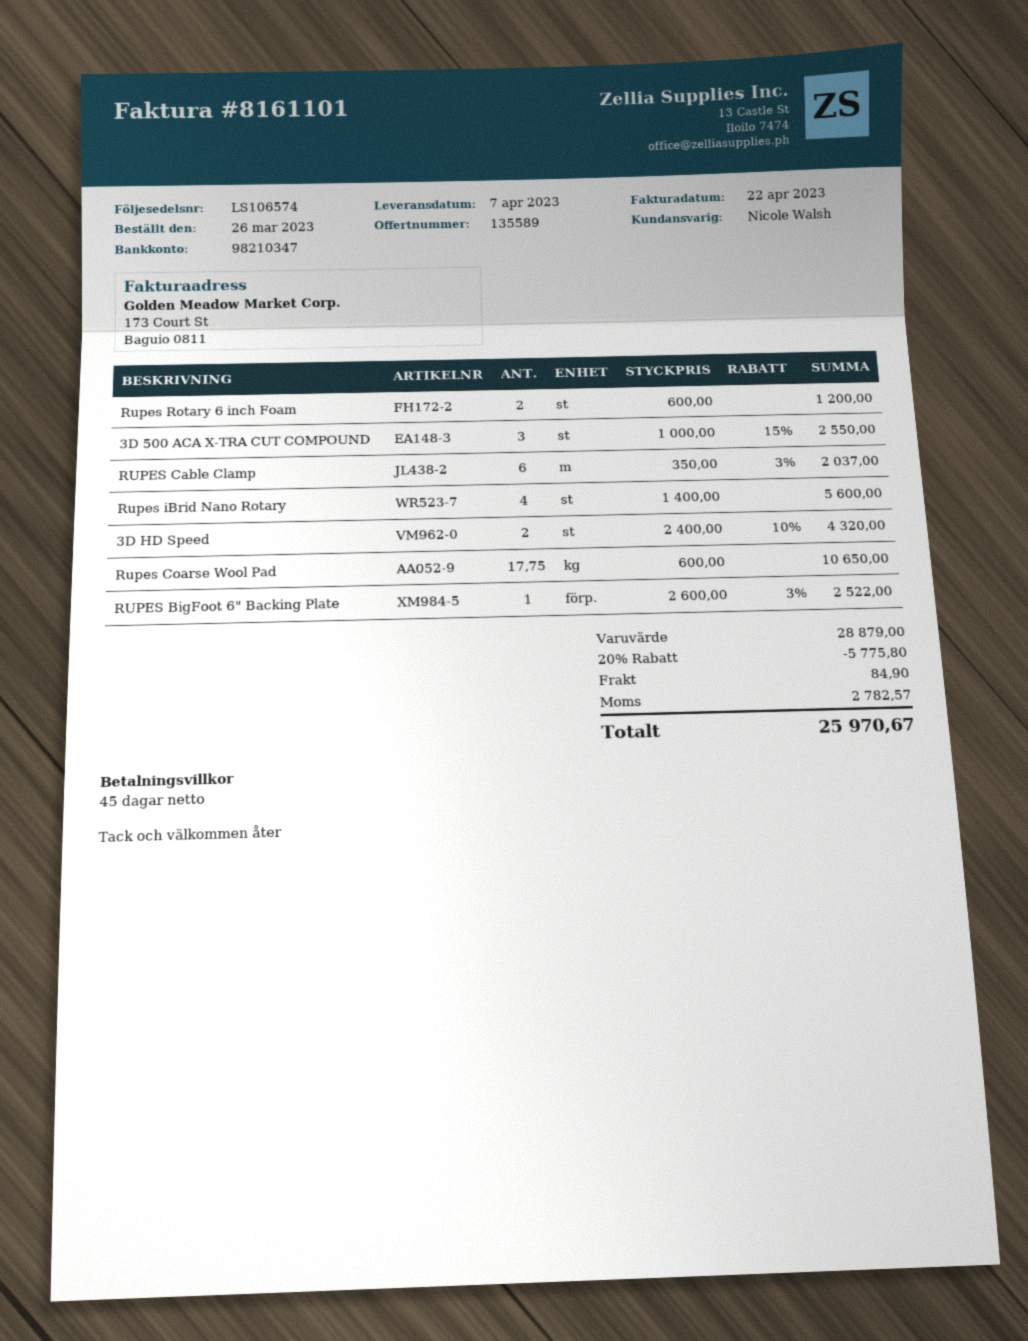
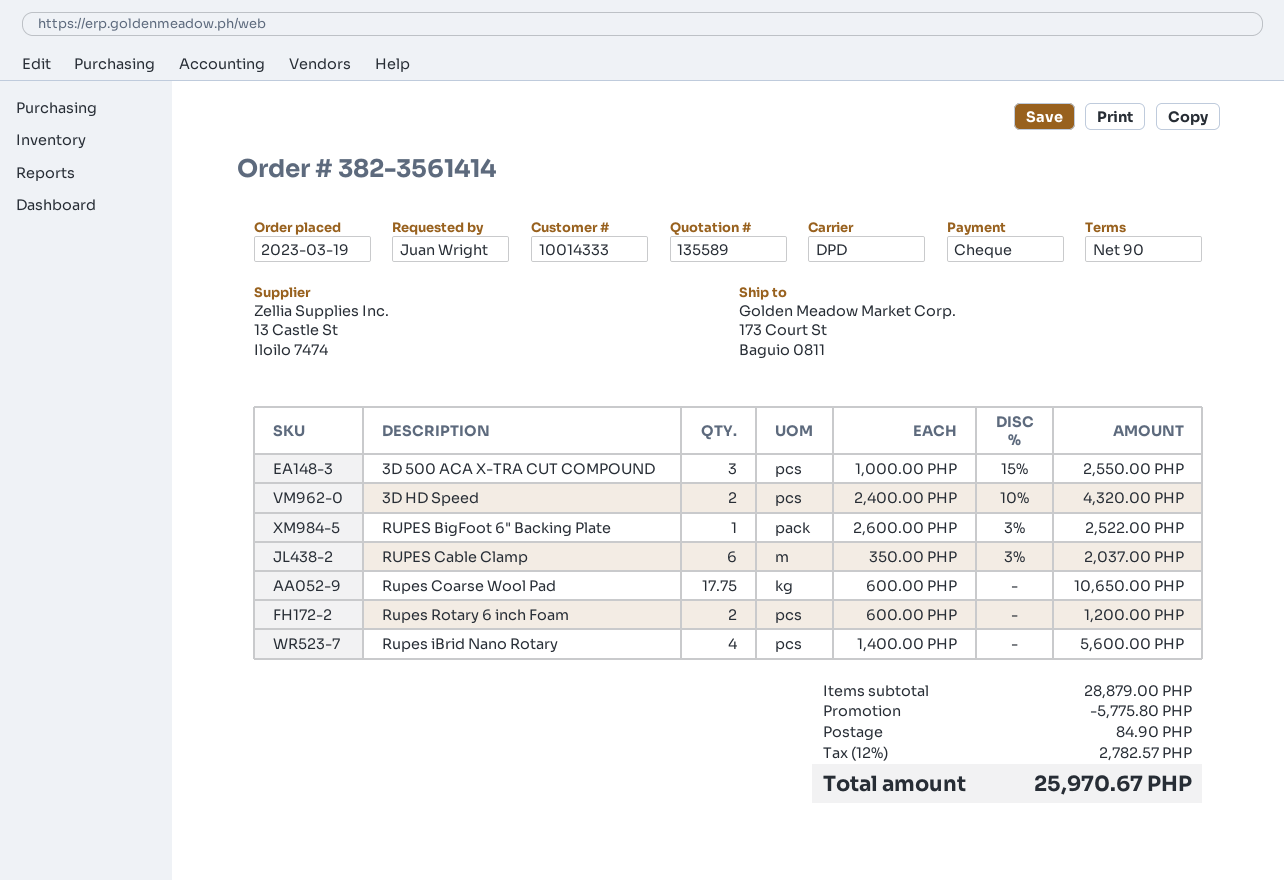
order date: 2023-03-26 -> 2023-03-19
payment terms: 45 days -> 90 days

